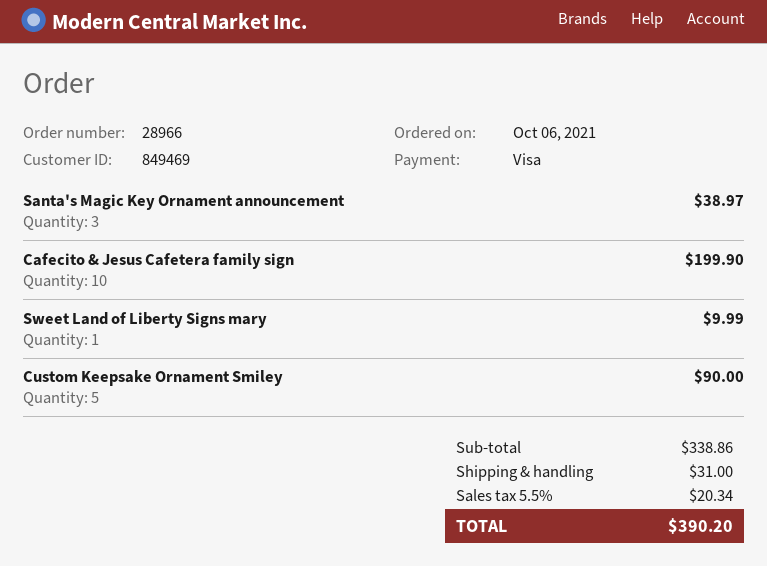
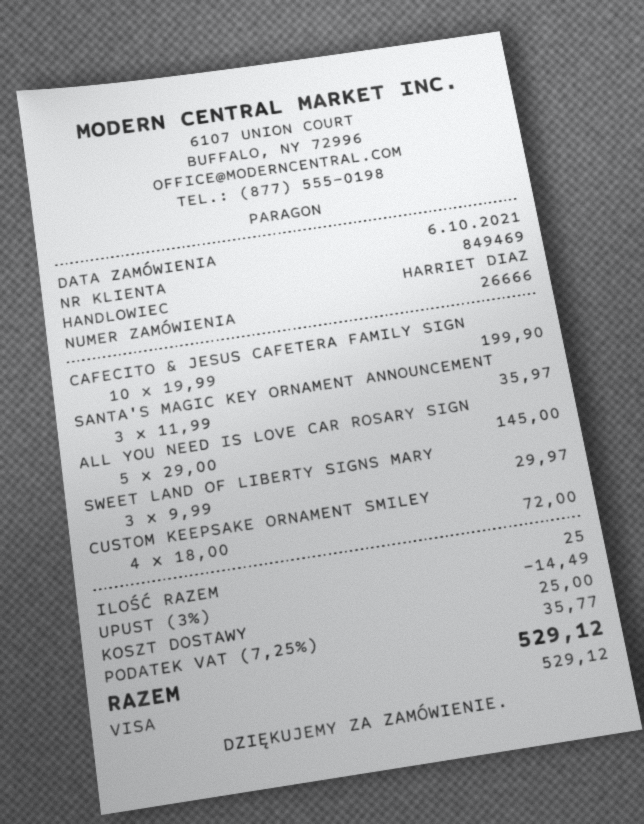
order number: 28966 -> 26666
Santa's Magic Key Ornament announcement: 3 for 38.97 -> 3 for 35.97
Sweet Land of Liberty Signs mary: 1 for 9.99 -> 3 for 29.97
Custom Keepsake Ornament Smiley: 5 for 90.00 -> 4 for 72.00
ALL YOU NEED IS LOVE CAR ROSARY SIGN: none -> 5 for 145.00
discount: none -> 3% = 14.49
shipping: 31.00 -> 25.00
tax: 5.5% = 20.34 -> 7.25% = 35.77
total: 390.20 -> 529.12

